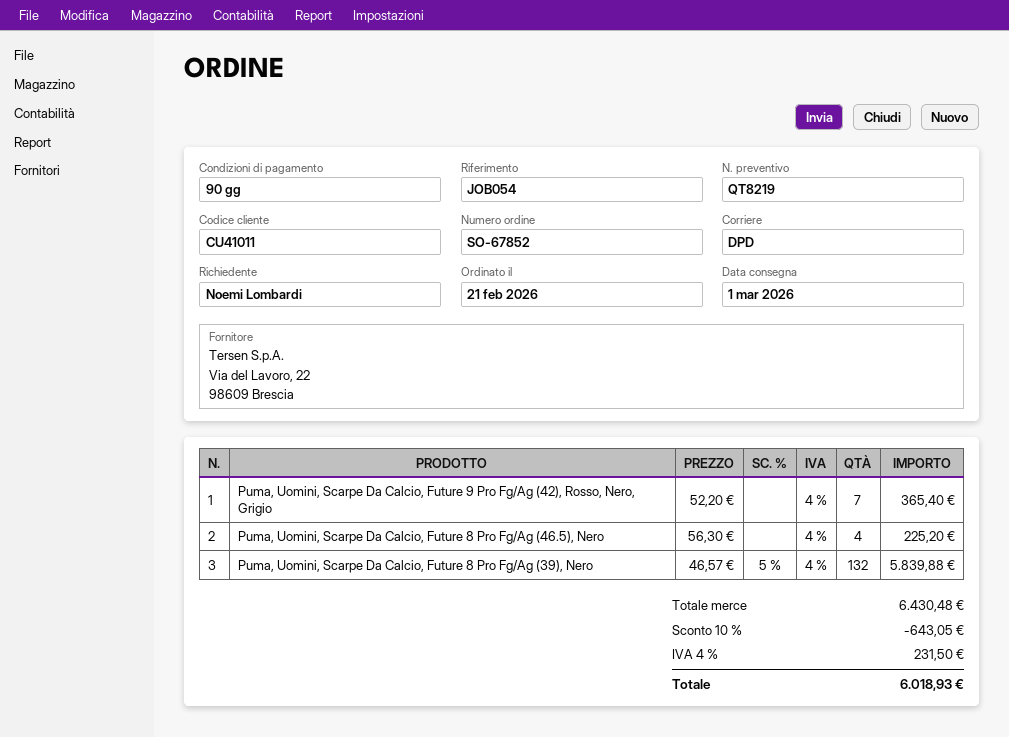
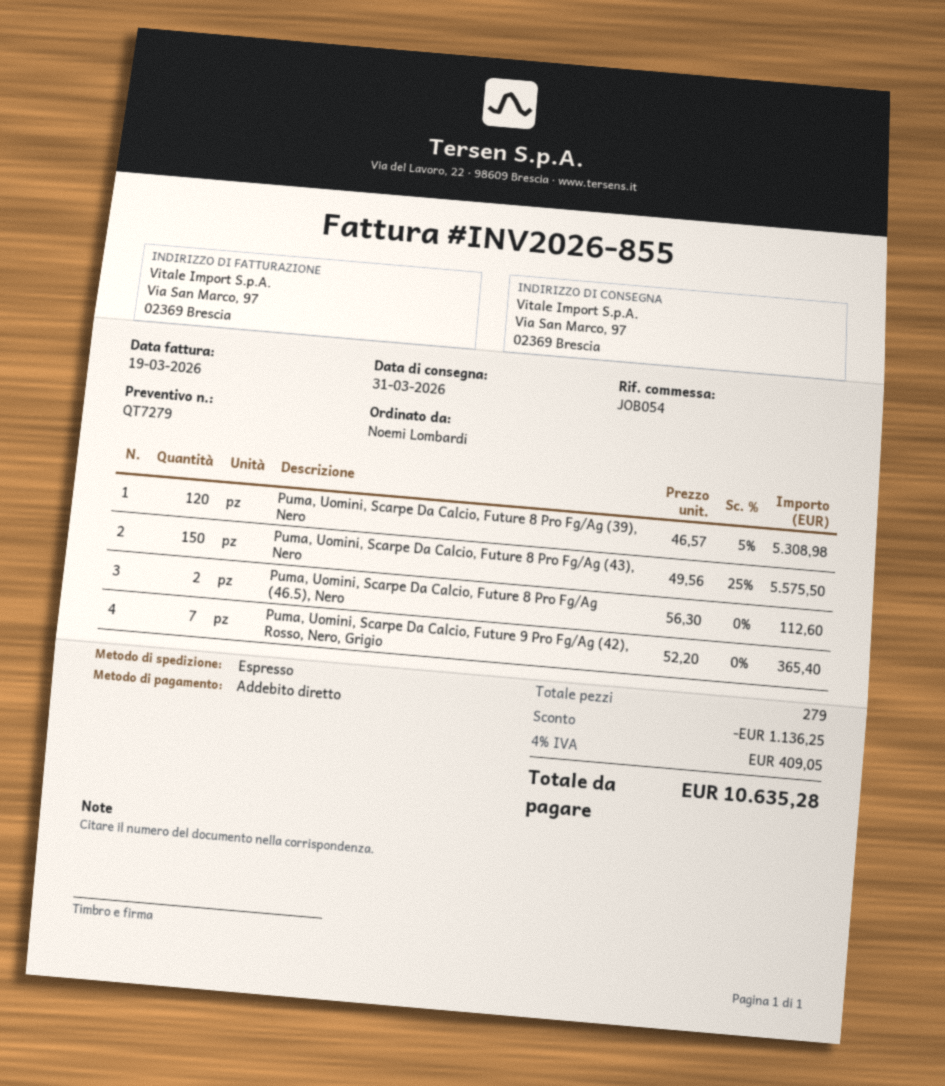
quote number: QT8219 -> QT7279
delivery date: 2026-03-01 -> 2026-03-31
shipping method: DPD -> express
Puma, Uomini, Scarpe Da Calcio, Future 8 Pro Fg/Ag (46.5), Nero: 4 x 56.30 = 225.20 -> 2 x 56.30 = 112.60
Puma, Uomini, Scarpe Da Calcio, Future 8 Pro Fg/Ag (39), Nero: 132 x 46.57 - 5% = 5839.88 -> 120 x 46.57 - 5% = 5308.98
Puma, Uomini, Scarpe Da Calcio, Future 8 Pro Fg/Ag (43), Nero: none -> 150 x 49.56 - 25% = 5575.50
discount: 643.05 -> 1136.25
tax: 4% = 231.50 -> 4% = 409.05
total: 6018.93 -> 10635.28

